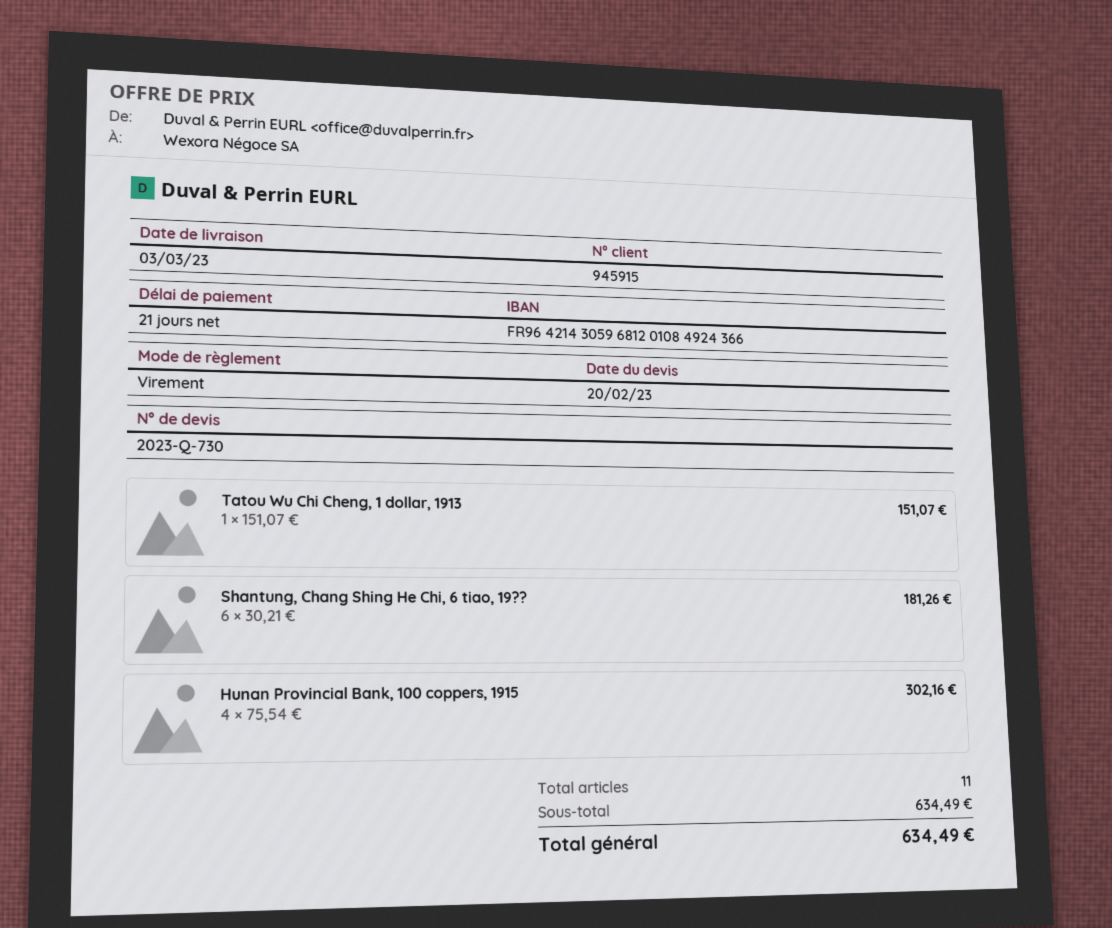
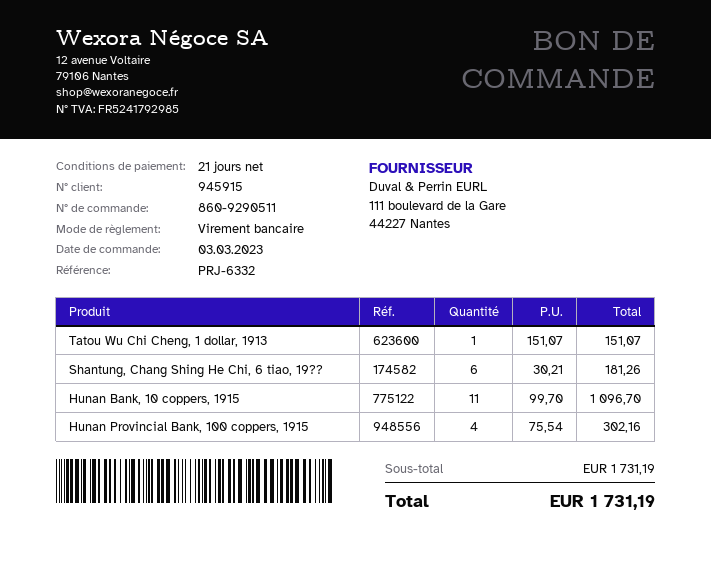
Hunan Bank, 10 coppers, 1915: none -> 11 x 99.70 = 1096.70
subtotal: 634.49 -> 1731.19
total: 634.49 -> 1731.19

